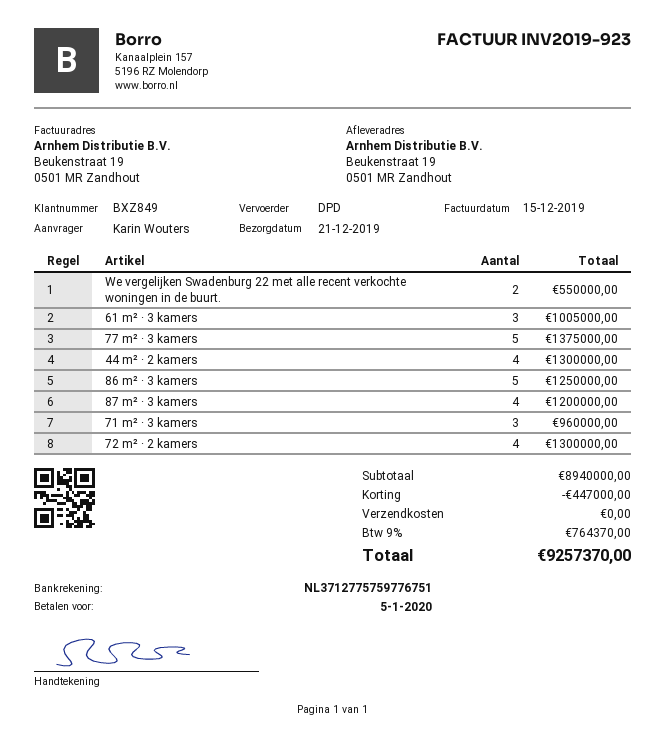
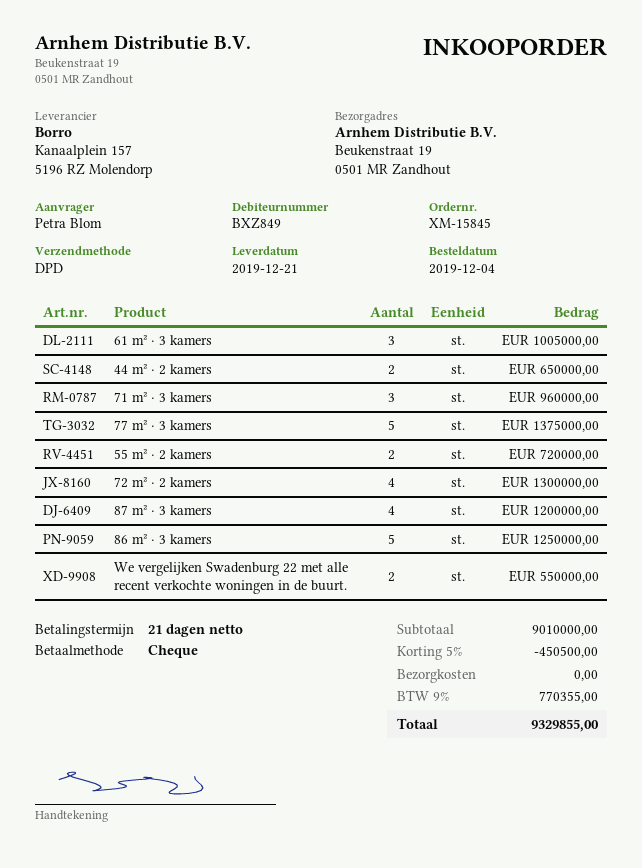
ordered by: Karin Wouters -> Petra Blom
44 m² · 2 kamers: 4 for 1300000.00 -> 2 for 650000.00
55 m² · 2 kamers: none -> 2 for 720000.00
subtotal: 8940000.00 -> 9010000.00
discount: 447000.00 -> 450500.00
tax: 9% = 764370.00 -> 9% = 770355.00
total: 9257370.00 -> 9329855.00

